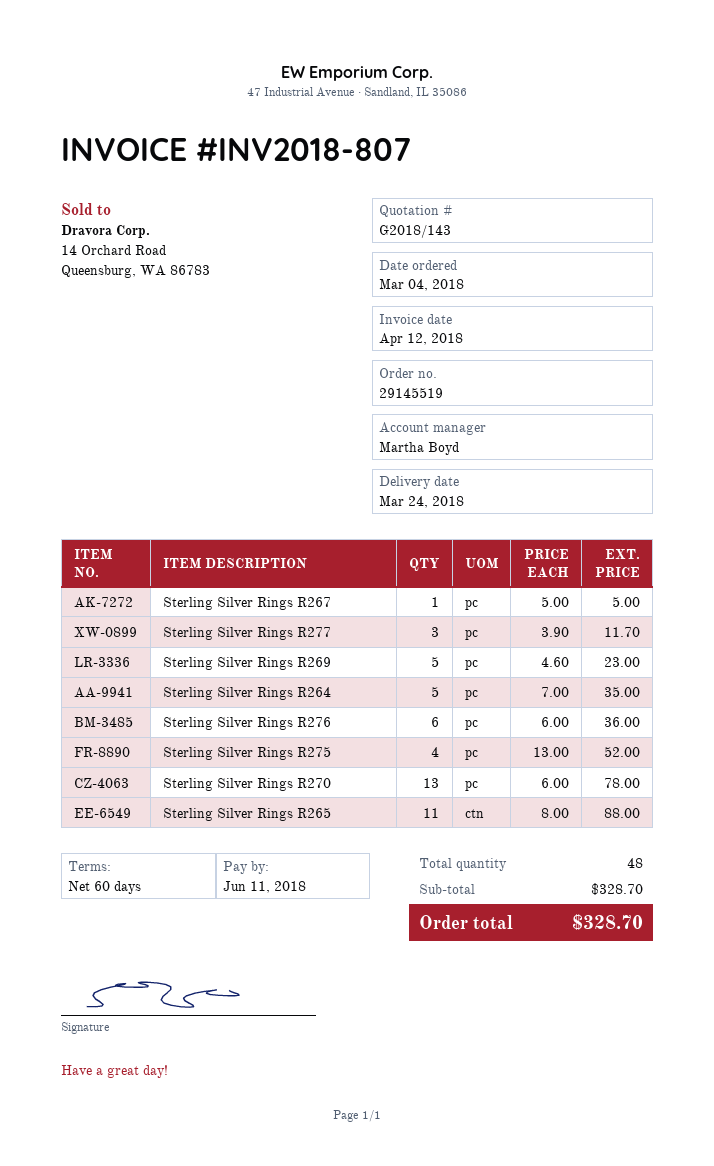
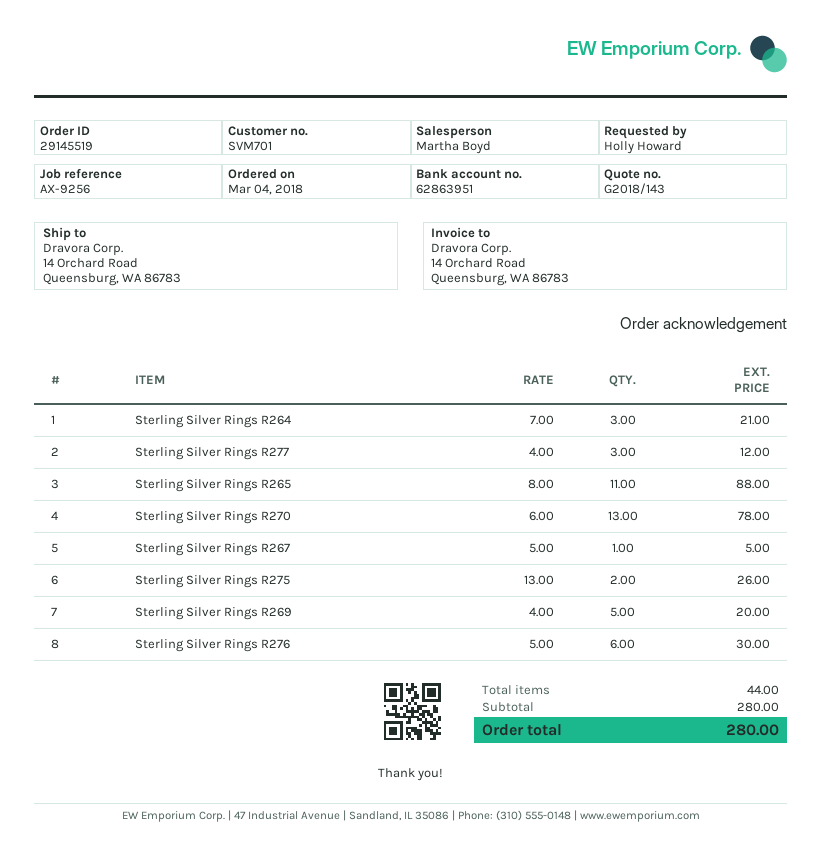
Sterling Silver Rings R277: 3 x 3.90 = 11.70 -> 3 x 4.00 = 12.00
Sterling Silver Rings R269: 5 x 4.60 = 23.00 -> 5 x 4.00 = 20.00
Sterling Silver Rings R264: 5 x 7.00 = 35.00 -> 3 x 7.00 = 21.00
Sterling Silver Rings R276: 6 x 6.00 = 36.00 -> 6 x 5.00 = 30.00
Sterling Silver Rings R275: 4 x 13.00 = 52.00 -> 2 x 13.00 = 26.00
total quantity: 48 -> 44
subtotal: 328.70 -> 280.00
total: 328.70 -> 280.00

